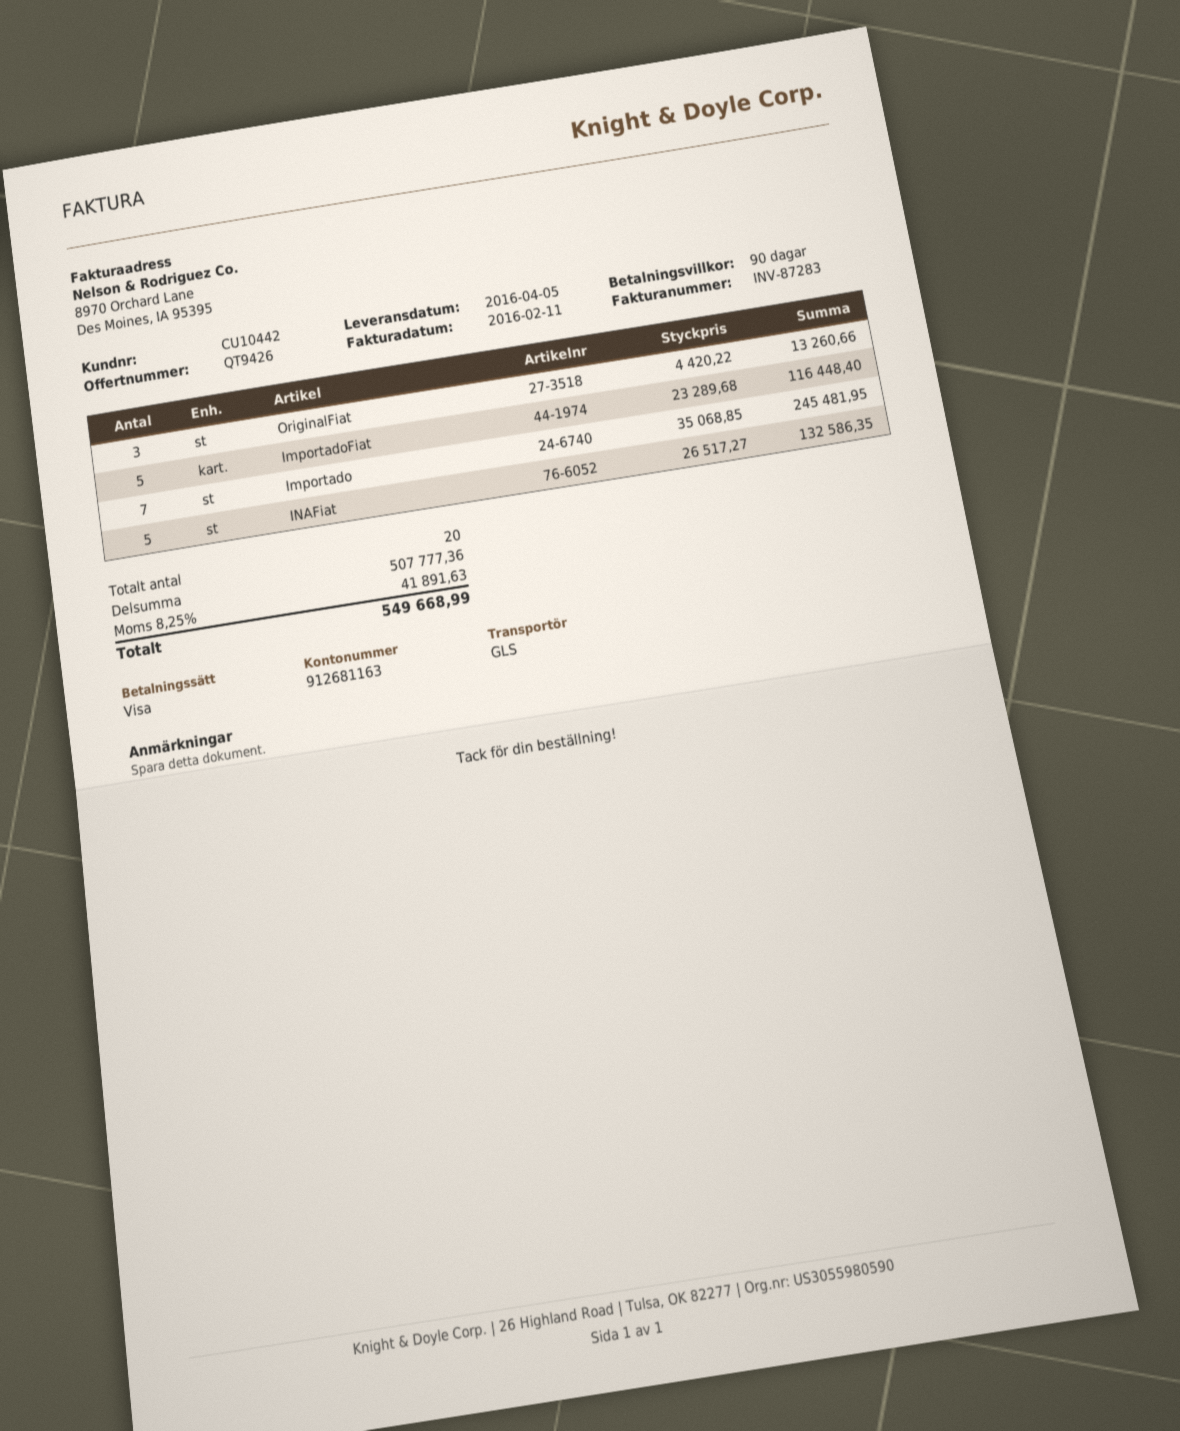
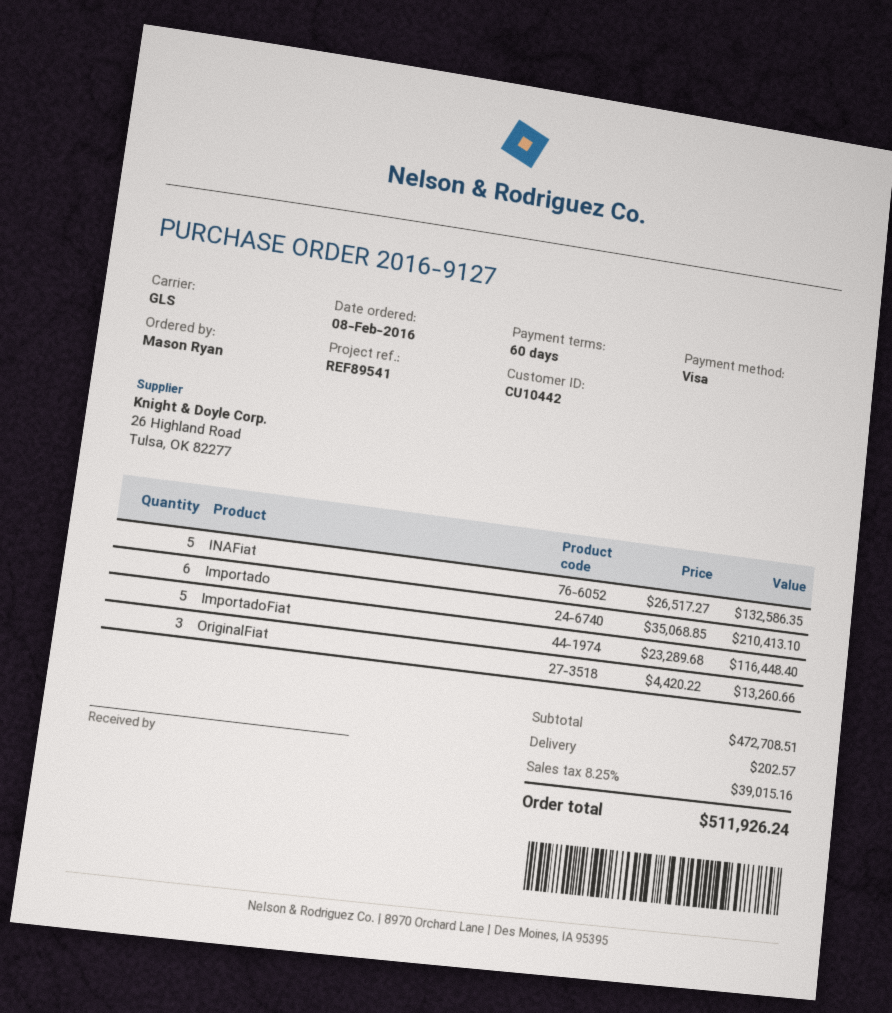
payment terms: 90 days -> 60 days
Importado: 7 x 35068.85 = 245481.95 -> 6 x 35068.85 = 210413.10
subtotal: 507777.36 -> 472708.51
shipping: none -> 202.57
tax: 8.25% = 41891.63 -> 8.25% = 39015.16
total: 549668.99 -> 511926.24

